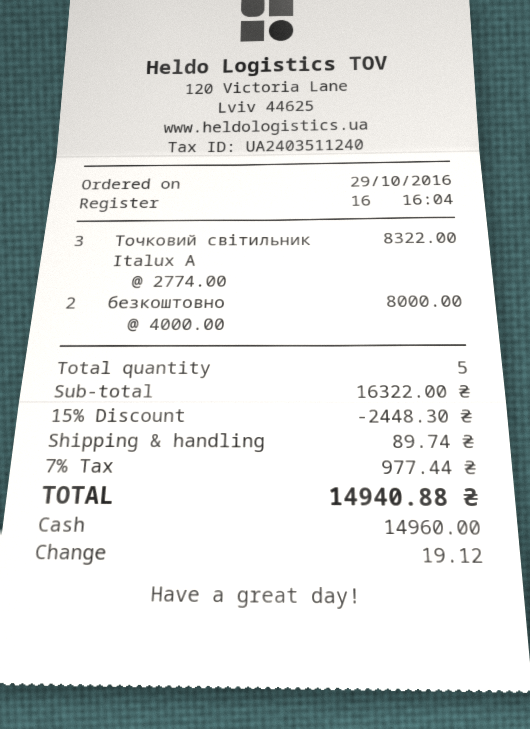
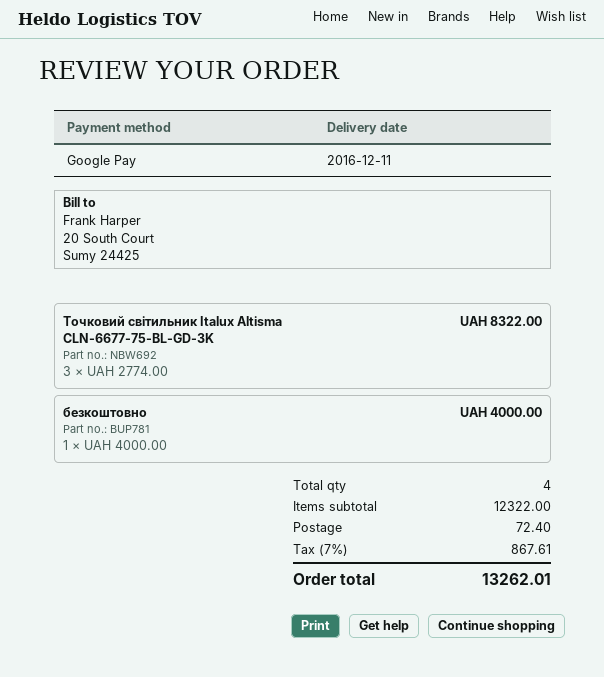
payment method: cash -> Google Pay
безкоштовно: 2 x 4000.00 = 8000.00 -> 1 x 4000.00 = 4000.00
total quantity: 5 -> 4
subtotal: 16322.00 -> 12322.00
discount: 15% = 2448.30 -> none
shipping: 89.74 -> 72.40
tax: 7% = 977.44 -> 7% = 867.61
total: 14940.88 -> 13262.01

